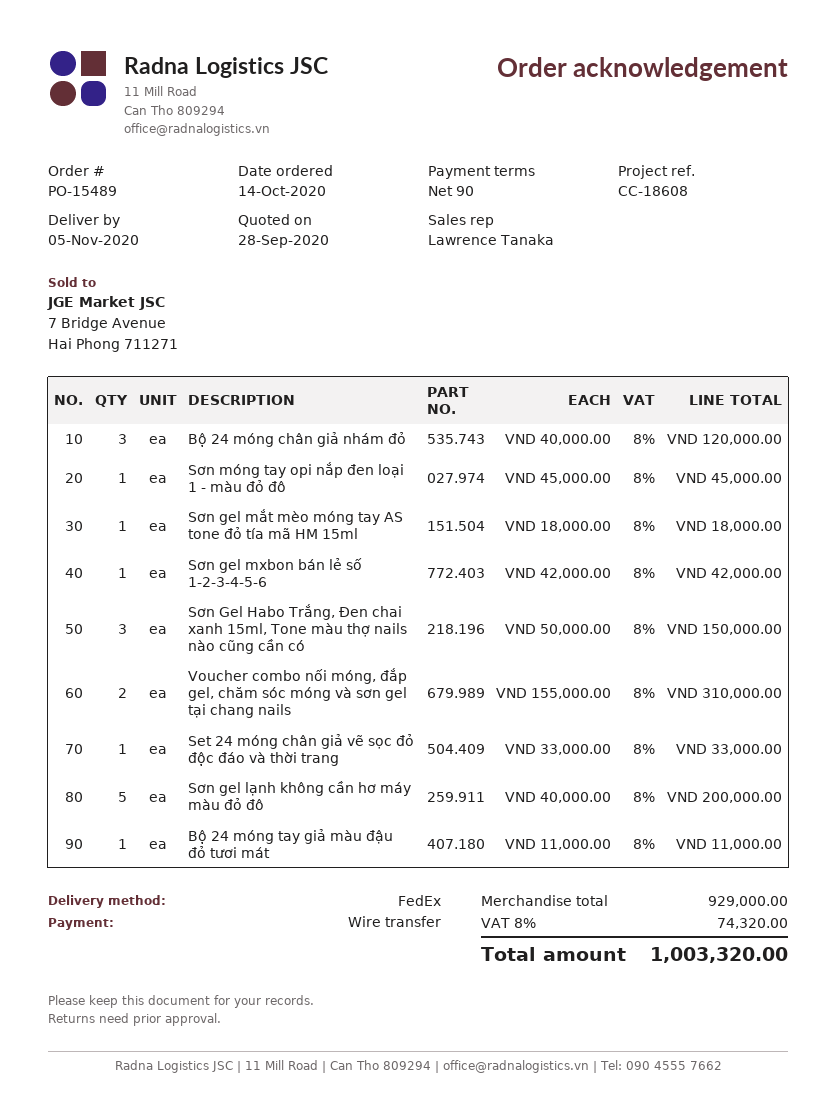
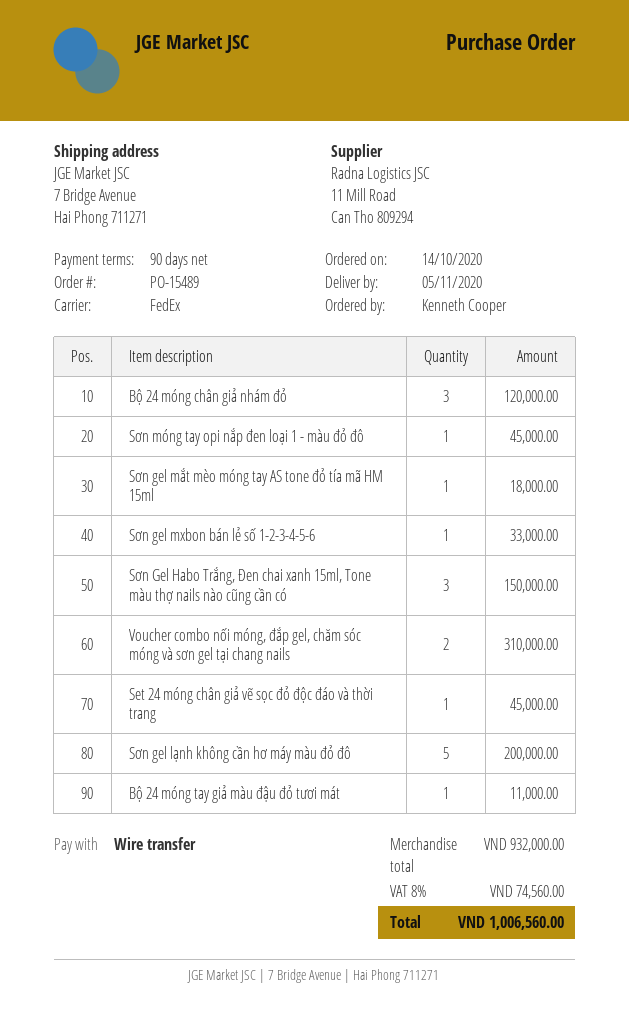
Sơn gel mxbon bán lẻ số 1-2-3-4-5-6: 1 for 42000.00 -> 1 for 33000.00
Set 24 móng chân giả vẽ sọc đỏ độc đáo và thời trang: 1 for 33000.00 -> 1 for 45000.00
subtotal: 929000.00 -> 932000.00
tax: 8% = 74320.00 -> 8% = 74560.00
total: 1003320.00 -> 1006560.00

